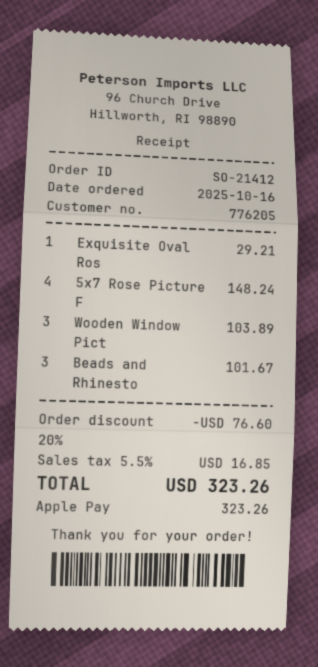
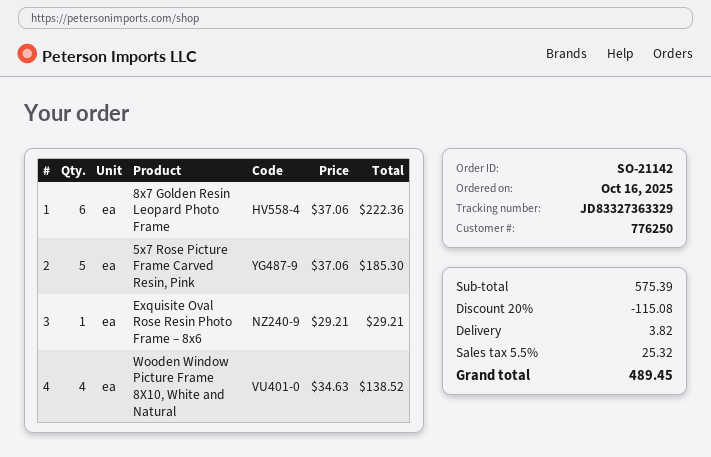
order number: SO-21412 -> SO-21142
customer number: 776205 -> 776250
5x7 Rose Picture F: 4 for 148.24 -> 5 for 185.30
Wooden Window Pict: 3 for 103.89 -> 4 for 138.52
Beads and Rhinesto: 3 for 101.67 -> none
8x7 Golden Resin Leopard Photo Frame: none -> 6 for 222.36
discount: 20% = 76.60 -> 20% = 115.08
shipping: none -> 3.82
tax: 5.5% = 16.85 -> 5.5% = 25.32
total: 323.26 -> 489.45

